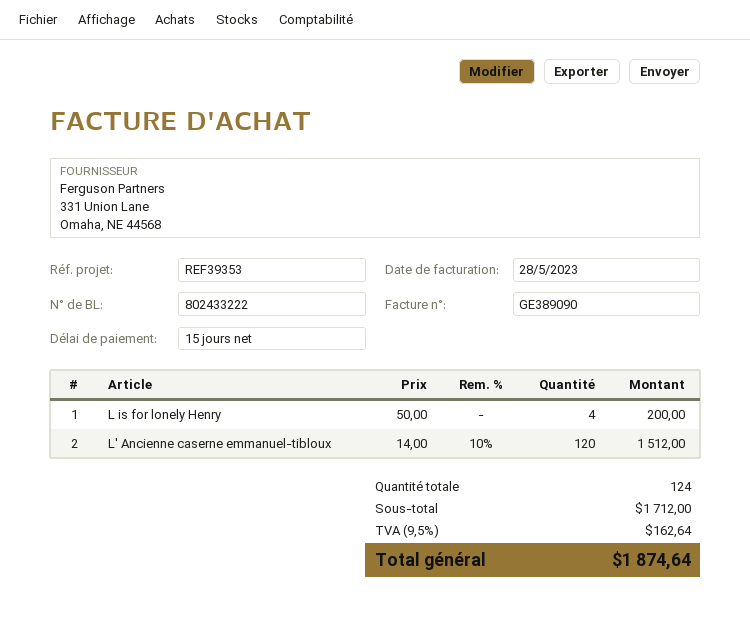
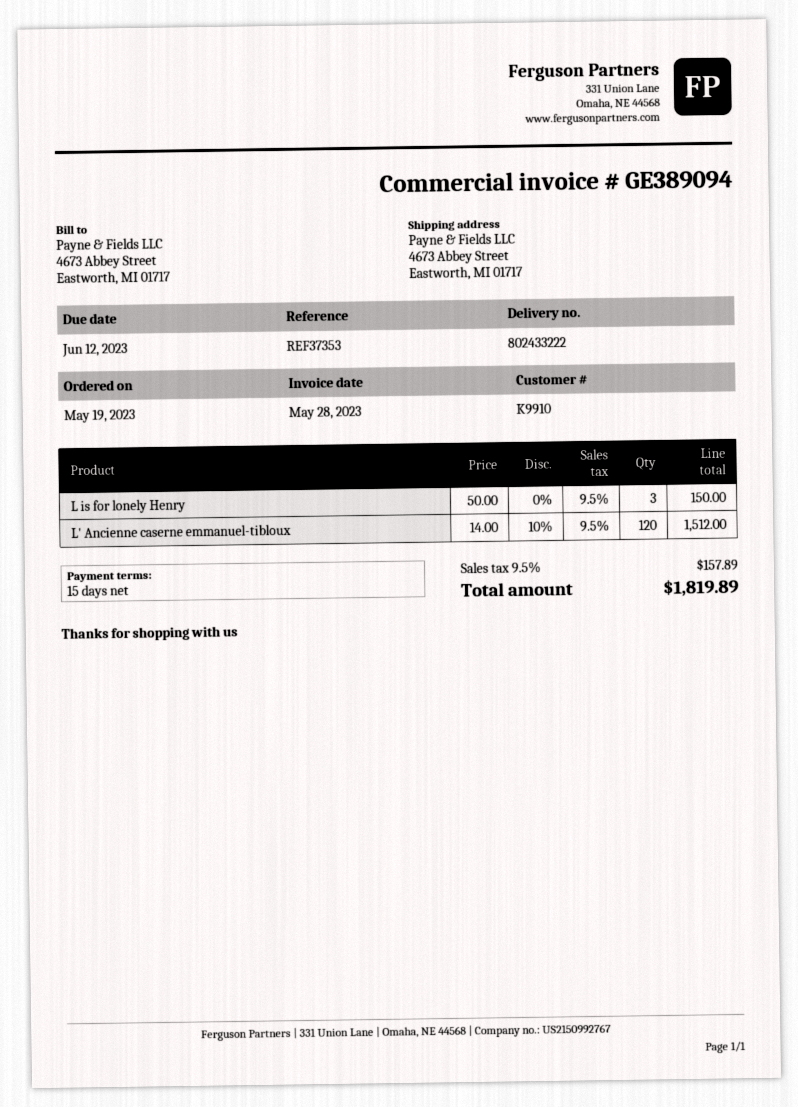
invoice number: GE389090 -> GE389094
reference: REF39353 -> REF37353
L is for lonely Henry: 4 x 50.00 = 200.00 -> 3 x 50.00 = 150.00
tax: 9.5% = 162.64 -> 9.5% = 157.89
total: 1874.64 -> 1819.89

